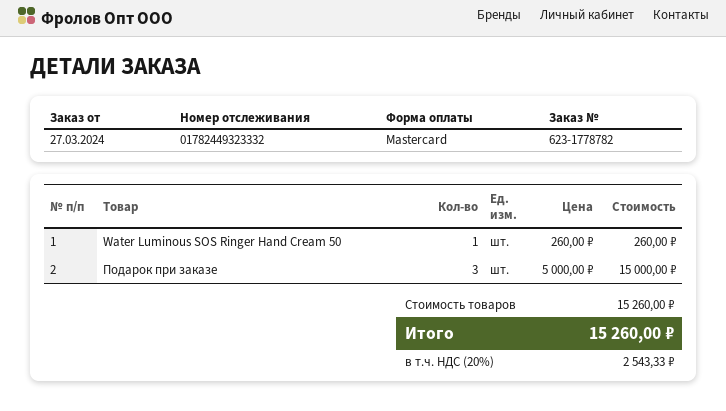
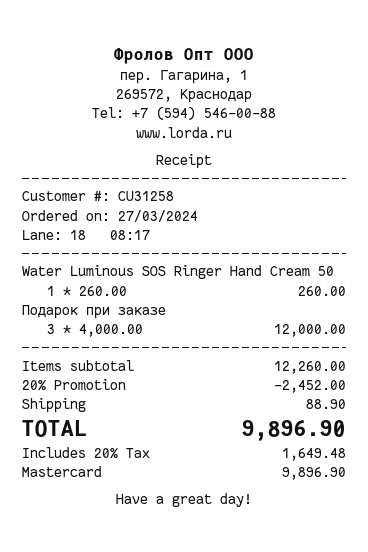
Подарок при заказе: 3 x 5000.00 = 15000.00 -> 3 x 4000.00 = 12000.00
subtotal: 15260.00 -> 12260.00
discount: none -> 20% = 2452.00
shipping: none -> 88.90
tax: 20% = 2543.33 -> 20% = 1649.48
total: 15260.00 -> 9896.90

